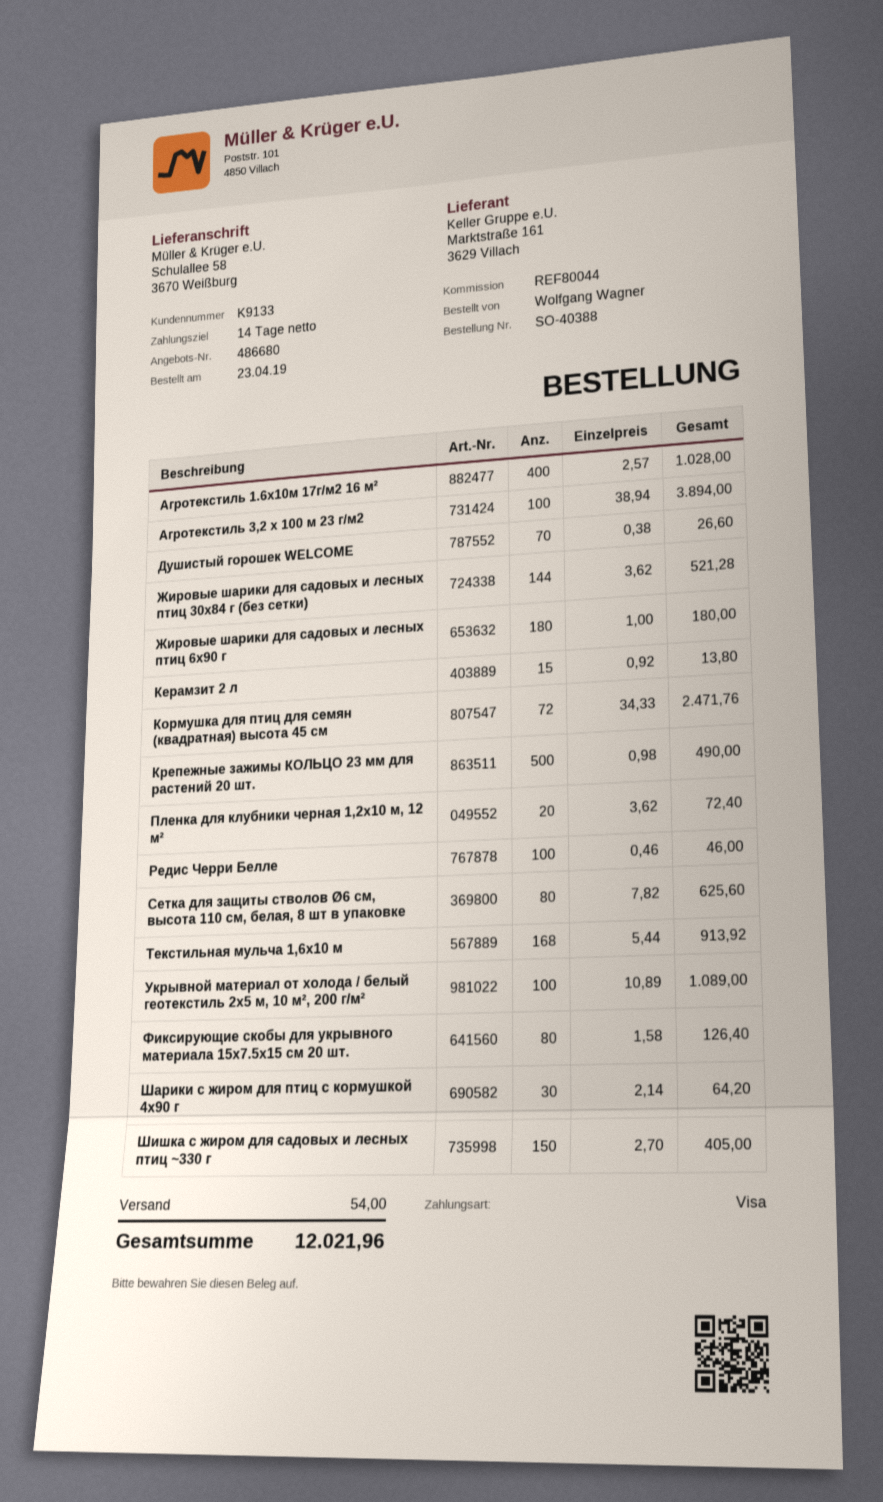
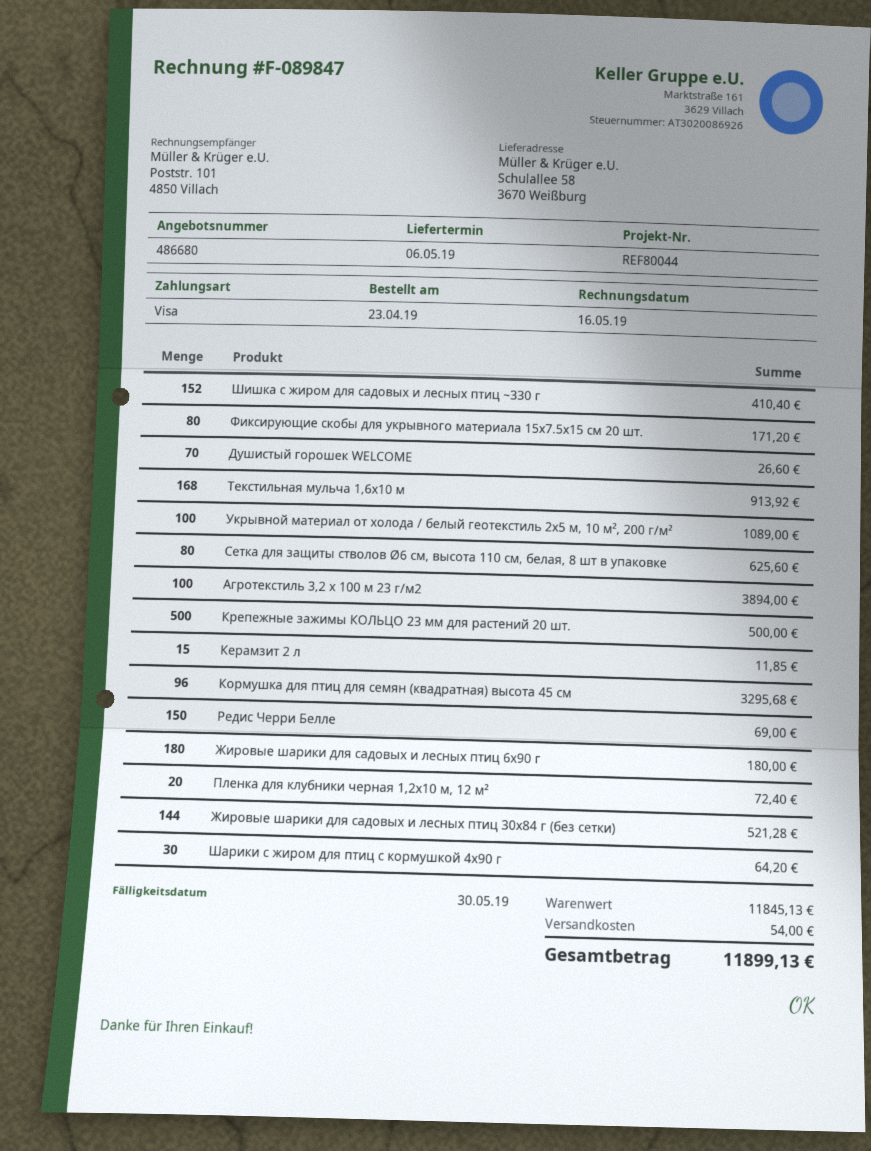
Агротекстиль 1.6x10м 17г/м2 16 м²: 400 for 1028.00 -> none
Керамзит 2 л: 15 for 13.80 -> 15 for 11.85
Кормушка для птиц для семян (квадратная) высота 45 см: 72 for 2471.76 -> 96 for 3295.68
Крепежные зажимы КОЛЬЦО 23 мм для растений 20 шт.: 500 for 490.00 -> 500 for 500.00
Редис Черри Белле: 100 for 46.00 -> 150 for 69.00
Фиксирующие скобы для укрывного материала 15x7.5x15 см 20 шт.: 80 for 126.40 -> 80 for 171.20
Шишка с жиром для садовых и лесных птиц ~330 г: 150 for 405.00 -> 152 for 410.40
total: 12021.96 -> 11899.13

